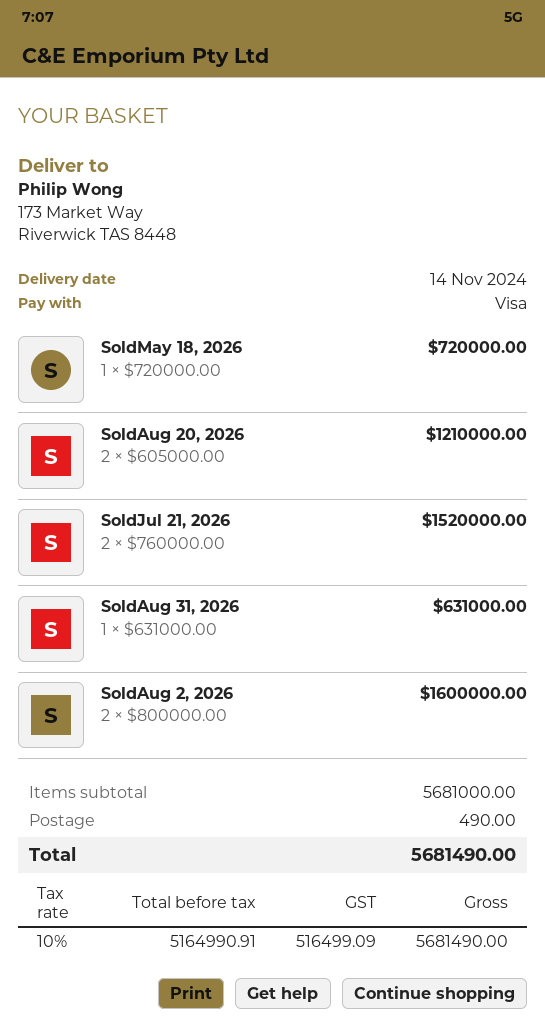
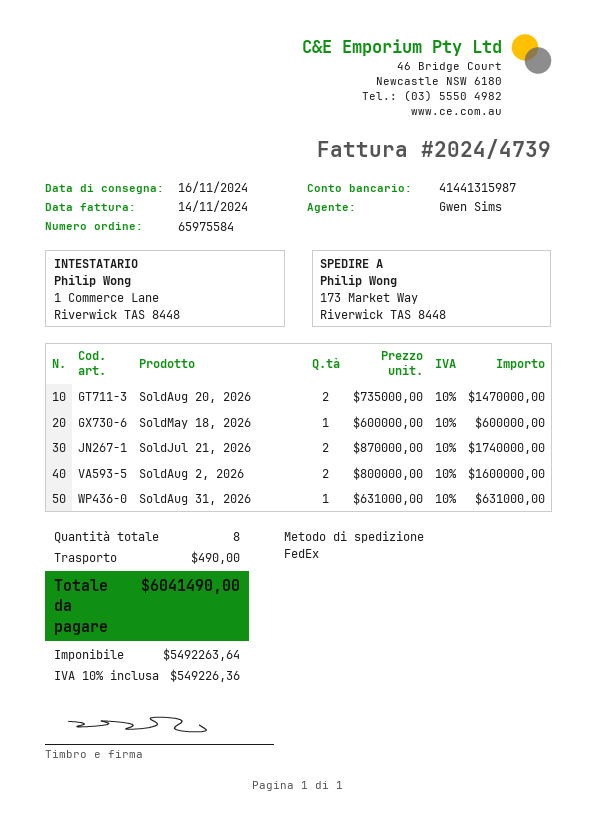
delivery date: 2024-11-14 -> 2024-11-16
SoldMay 18, 2026: 1 x 720000.00 = 720000.00 -> 1 x 600000.00 = 600000.00
SoldAug 20, 2026: 2 x 605000.00 = 1210000.00 -> 2 x 735000.00 = 1470000.00
SoldJul 21, 2026: 2 x 760000.00 = 1520000.00 -> 2 x 870000.00 = 1740000.00
net: 5164990.91 -> 5492263.64
tax: 10% = 516499.09 -> 10% = 549226.36
total: 5681490.00 -> 6041490.00

